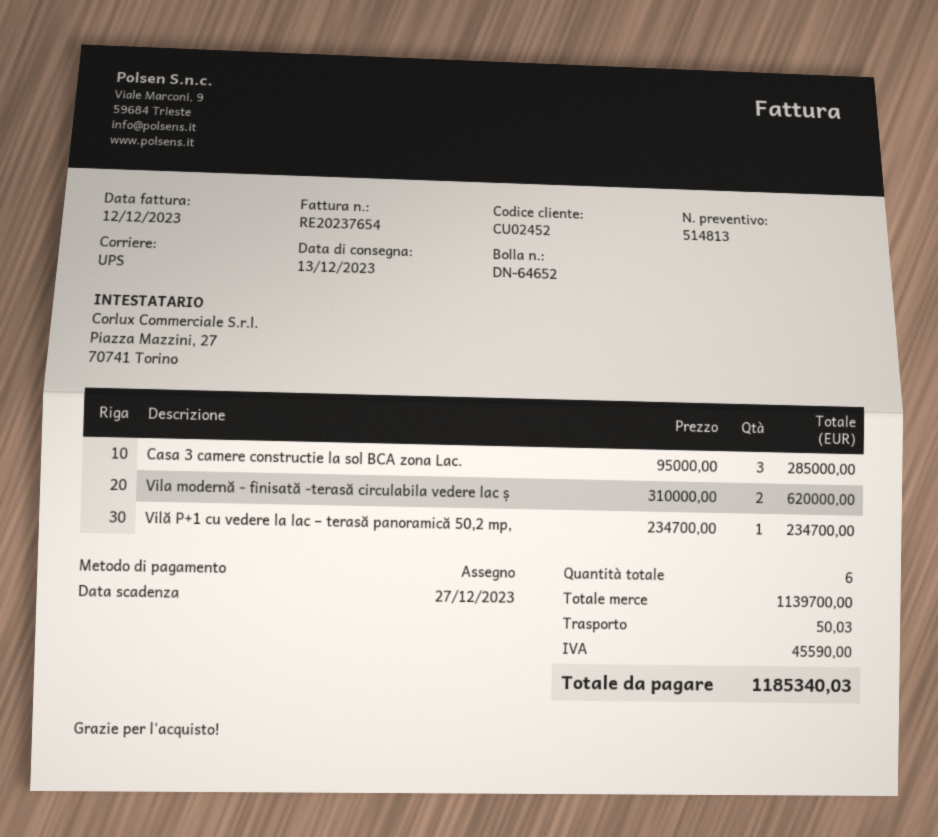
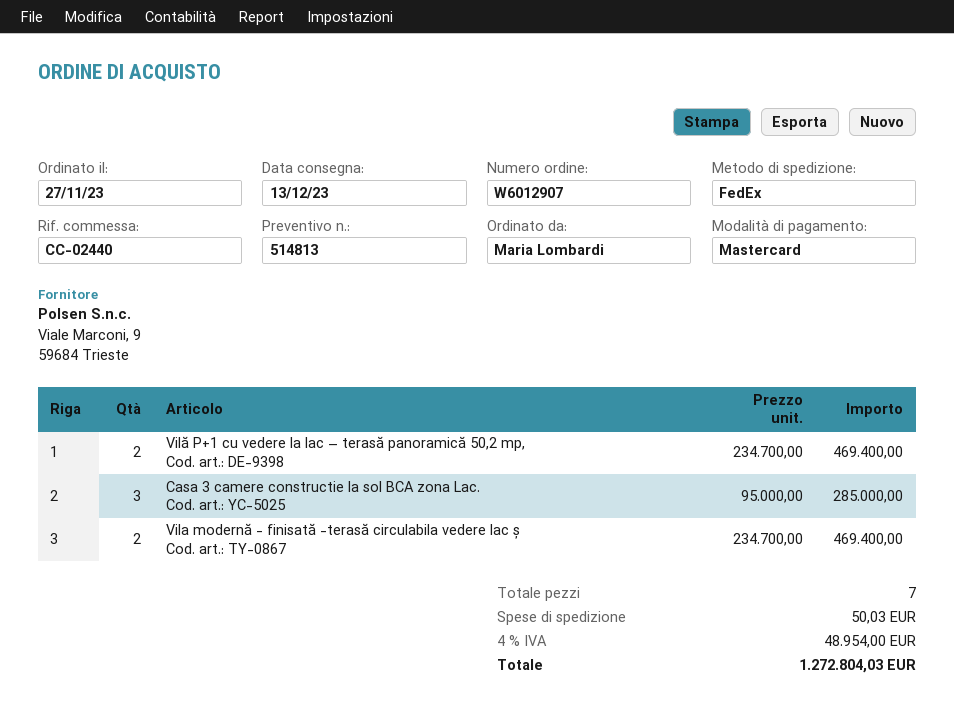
payment method: cheque -> Mastercard
shipping method: UPS -> FedEx
Vila modernă - finisată -terasă circulabila vedere lac ș: 2 x 310000.00 = 620000.00 -> 2 x 234700.00 = 469400.00
Vilă P+1 cu vedere la lac – terasă panoramică 50,2 mp,: 1 x 234700.00 = 234700.00 -> 2 x 234700.00 = 469400.00
total quantity: 6 -> 7
tax: 45590.00 -> 48954.00
total: 1185340.03 -> 1272804.03

